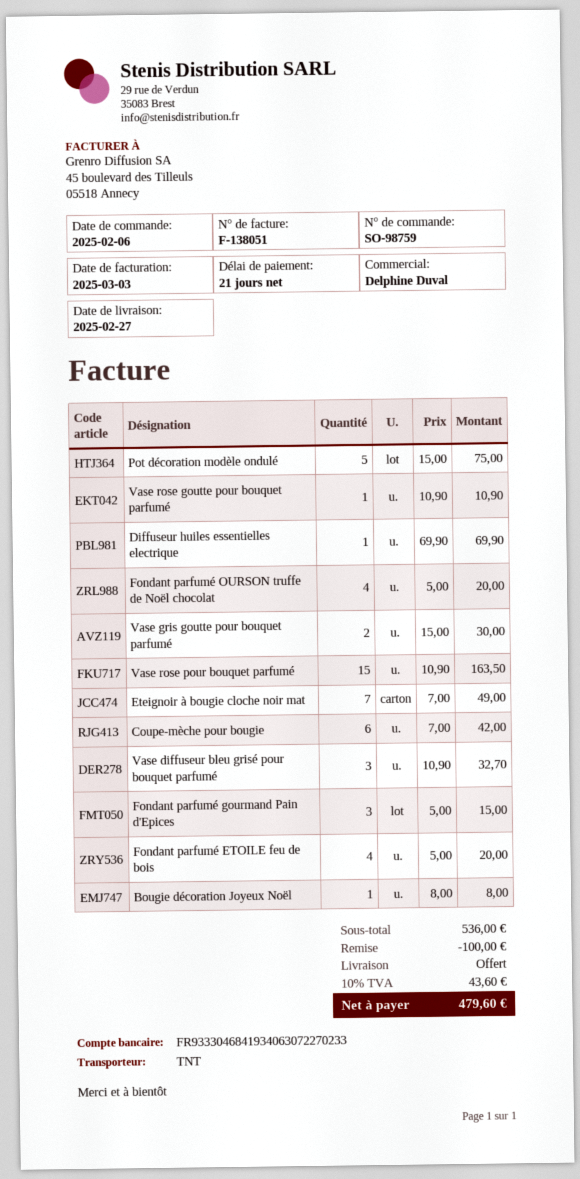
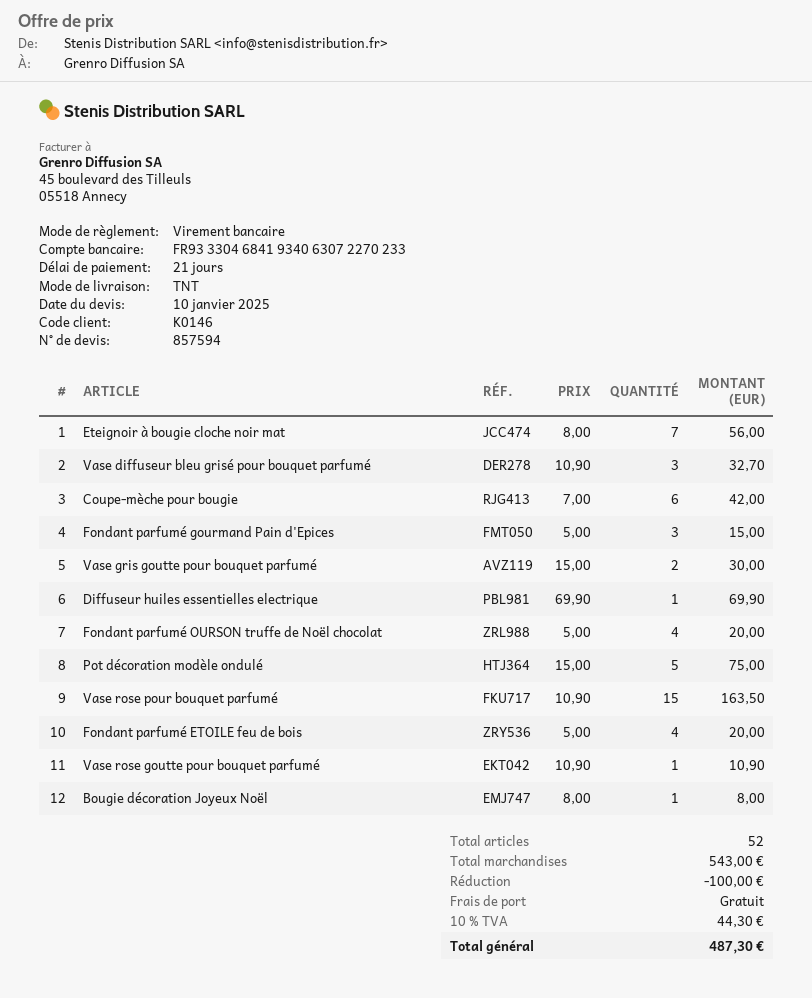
Eteignoir à bougie cloche noir mat: 7 x 7.00 = 49.00 -> 7 x 8.00 = 56.00
subtotal: 536.00 -> 543.00
tax: 10% = 43.60 -> 10% = 44.30
total: 479.60 -> 487.30

